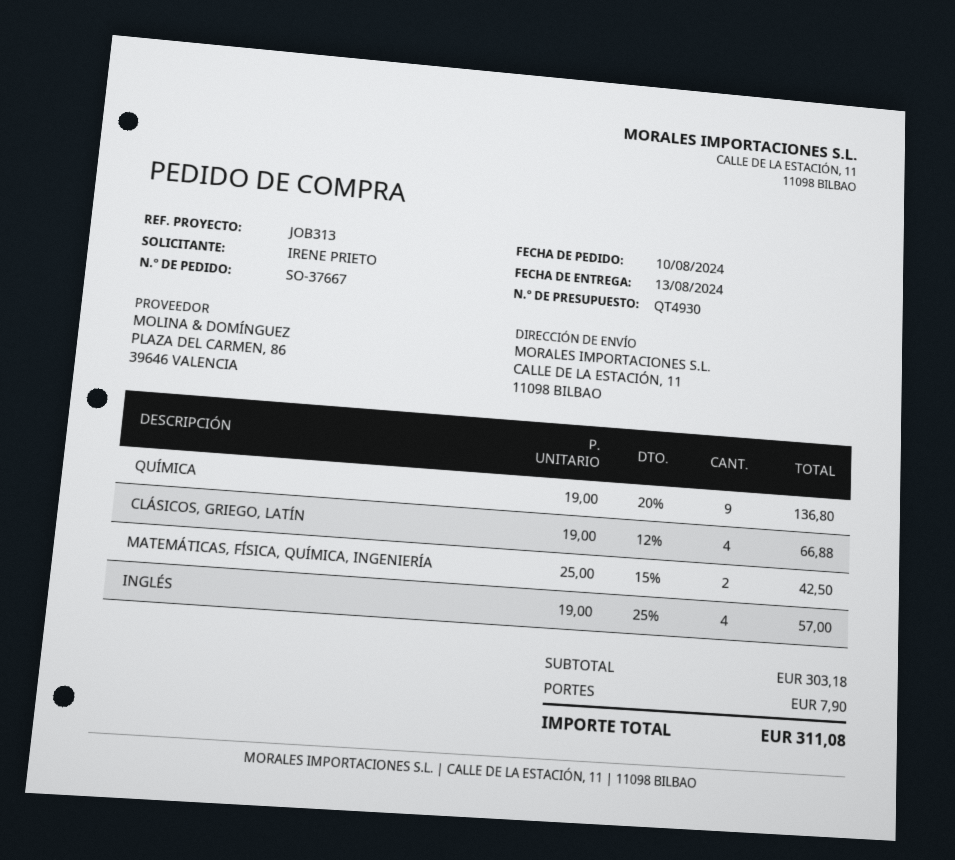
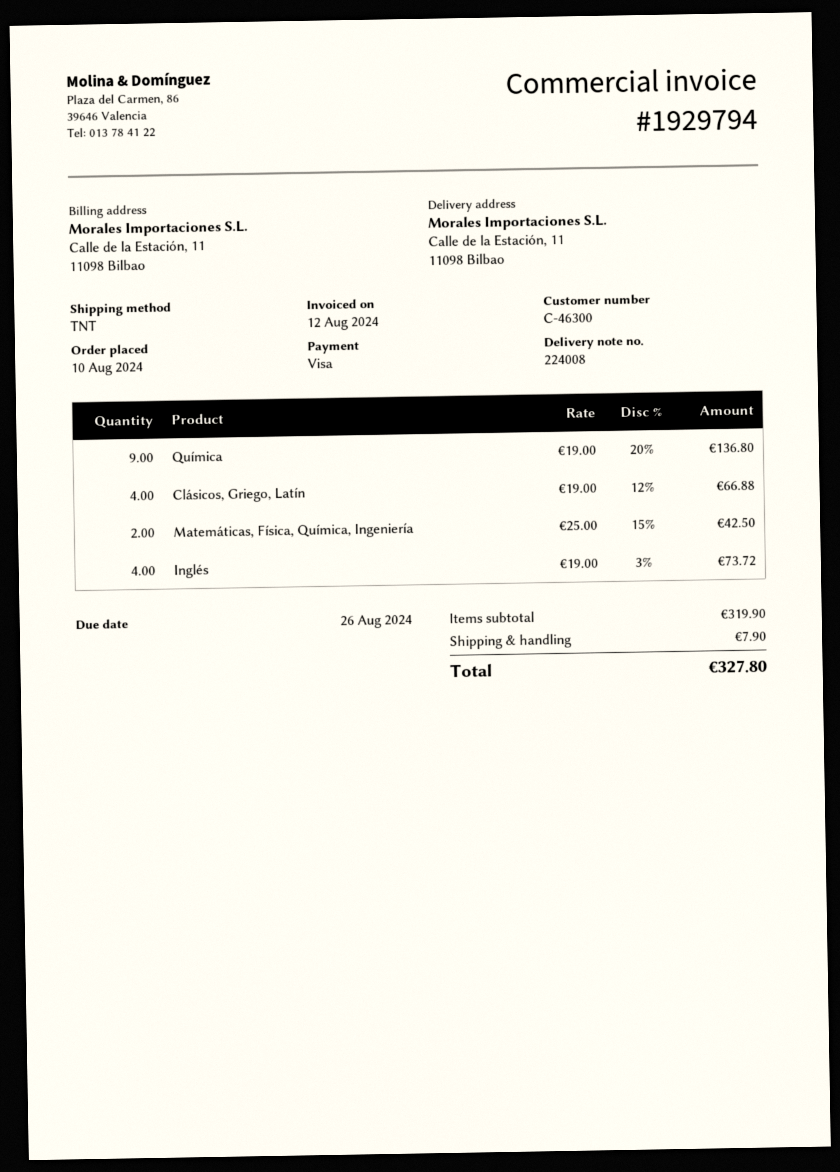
INGLÉS: 4 x 19.00 - 25% = 57.00 -> 4 x 19.00 - 3% = 73.72
subtotal: 303.18 -> 319.90
total: 311.08 -> 327.80

